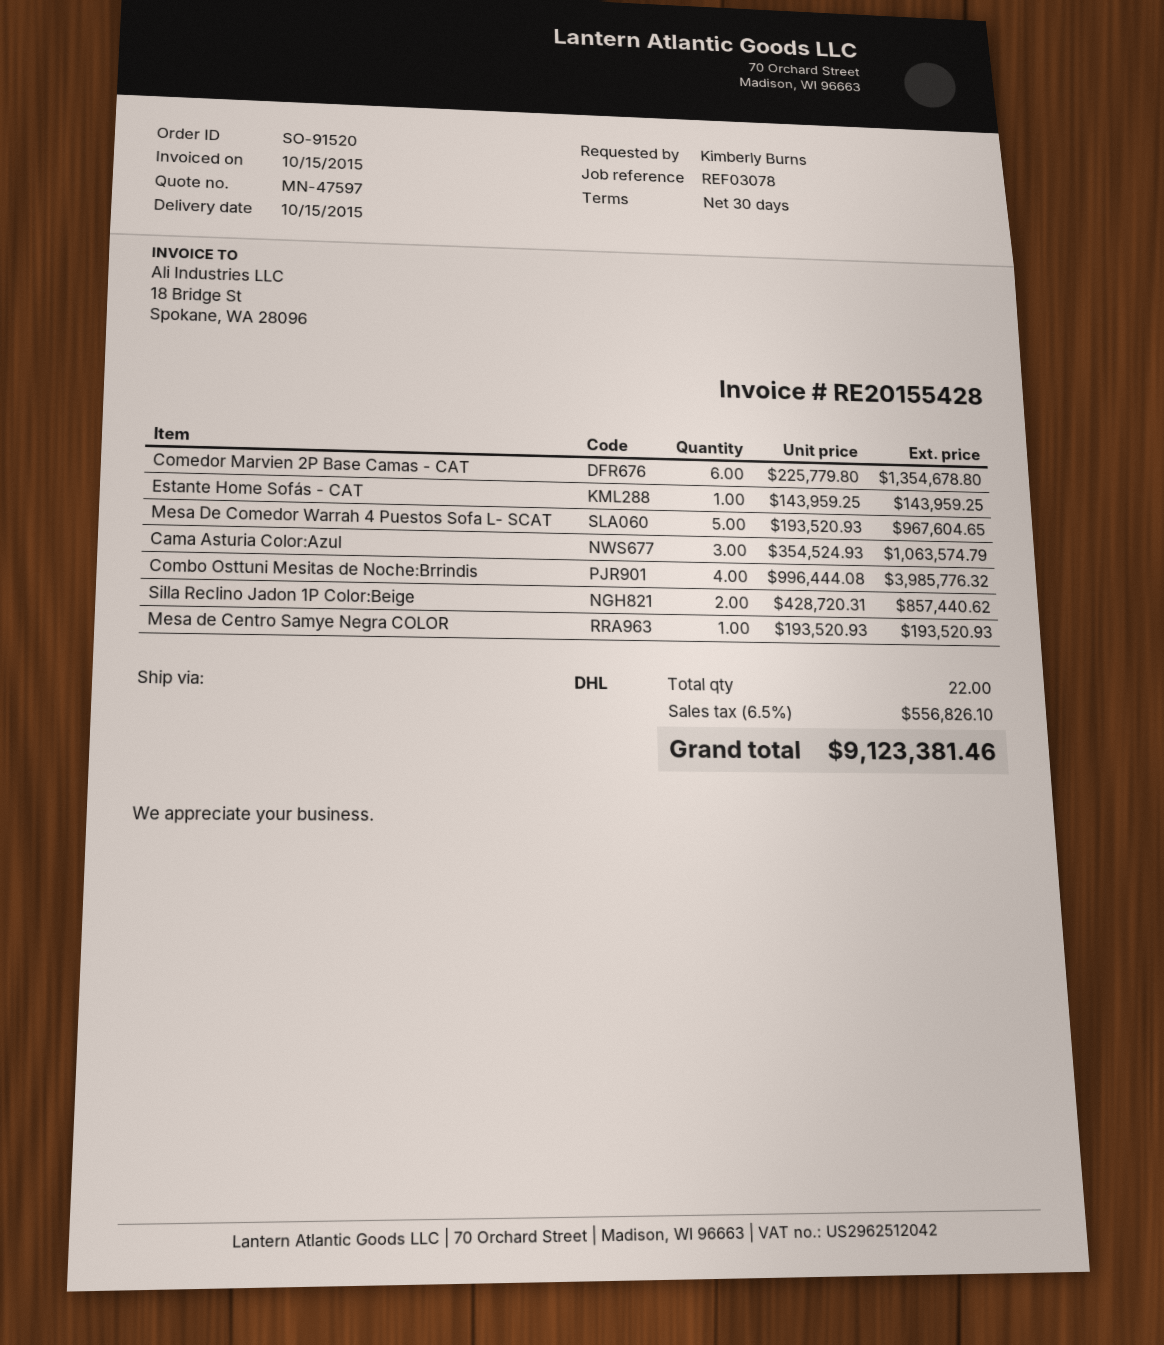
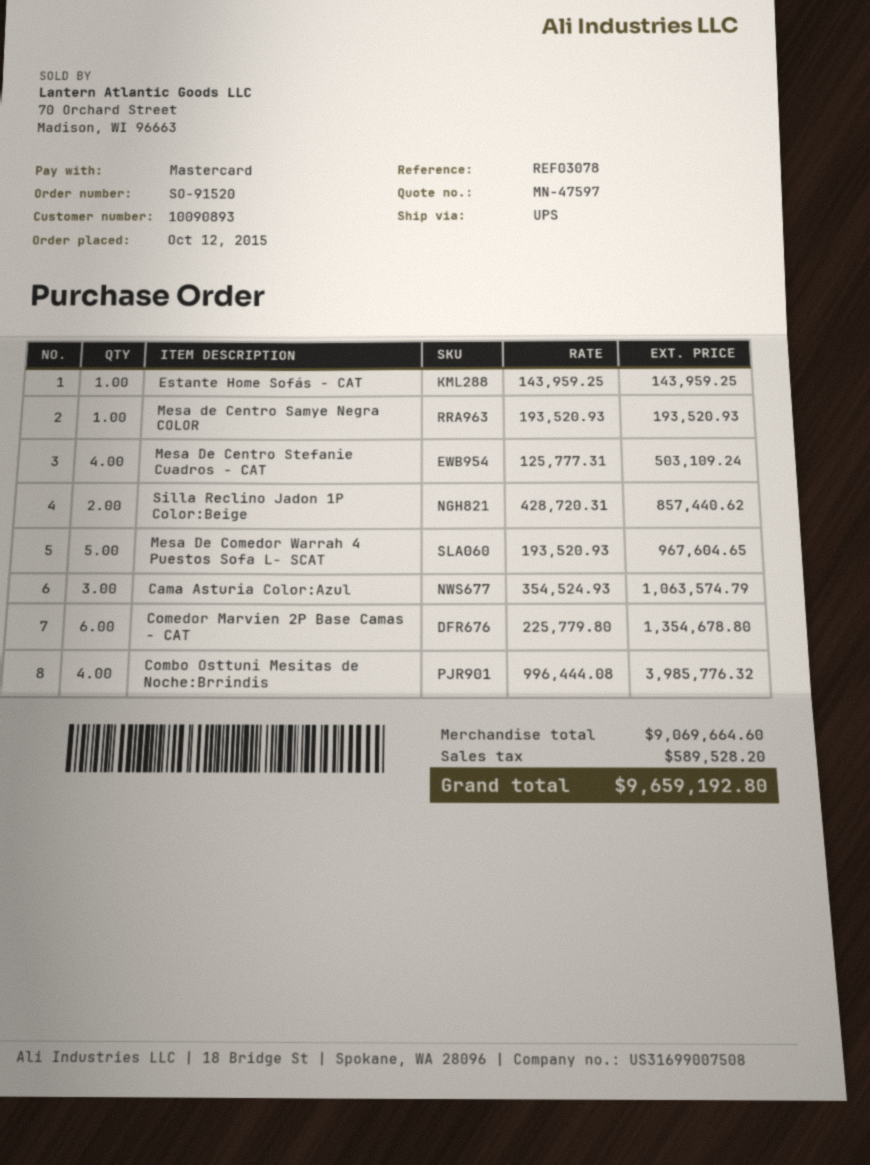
shipping method: DHL -> UPS
Mesa De Centro Stefanie Cuadros - CAT: none -> 4 x 125777.31 = 503109.24
tax: 556826.10 -> 589528.20
total: 9123381.46 -> 9659192.80

